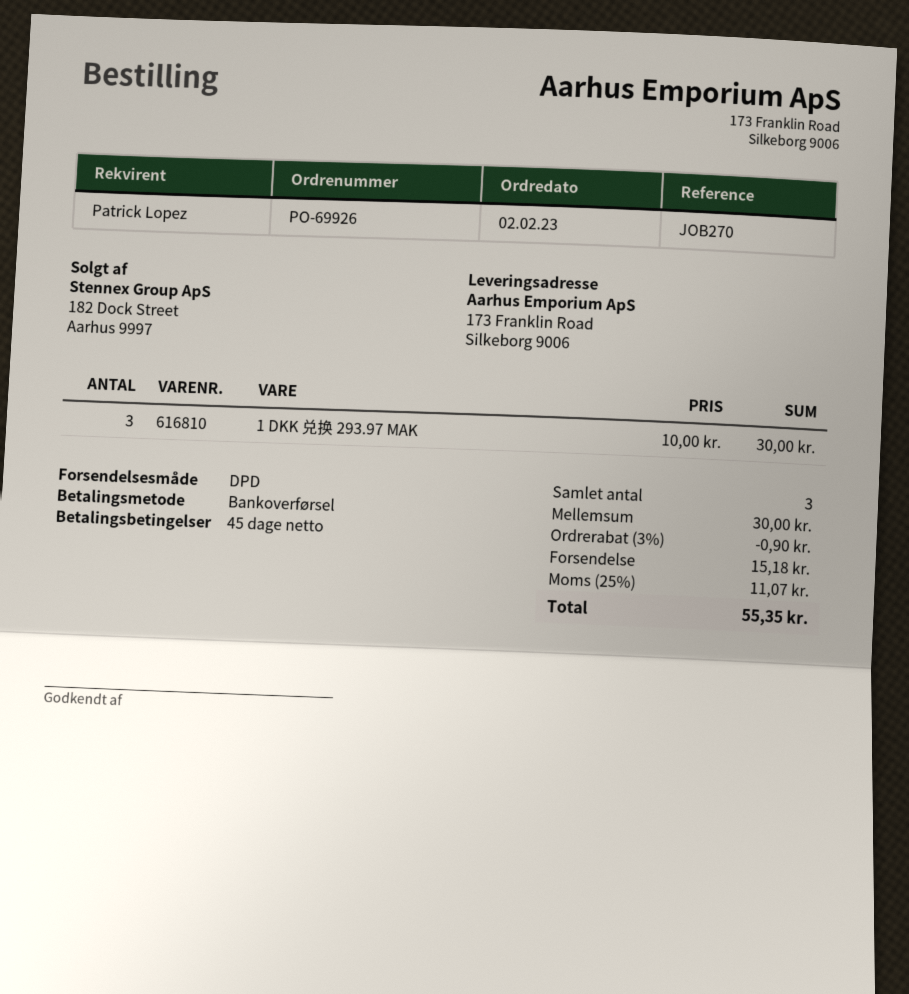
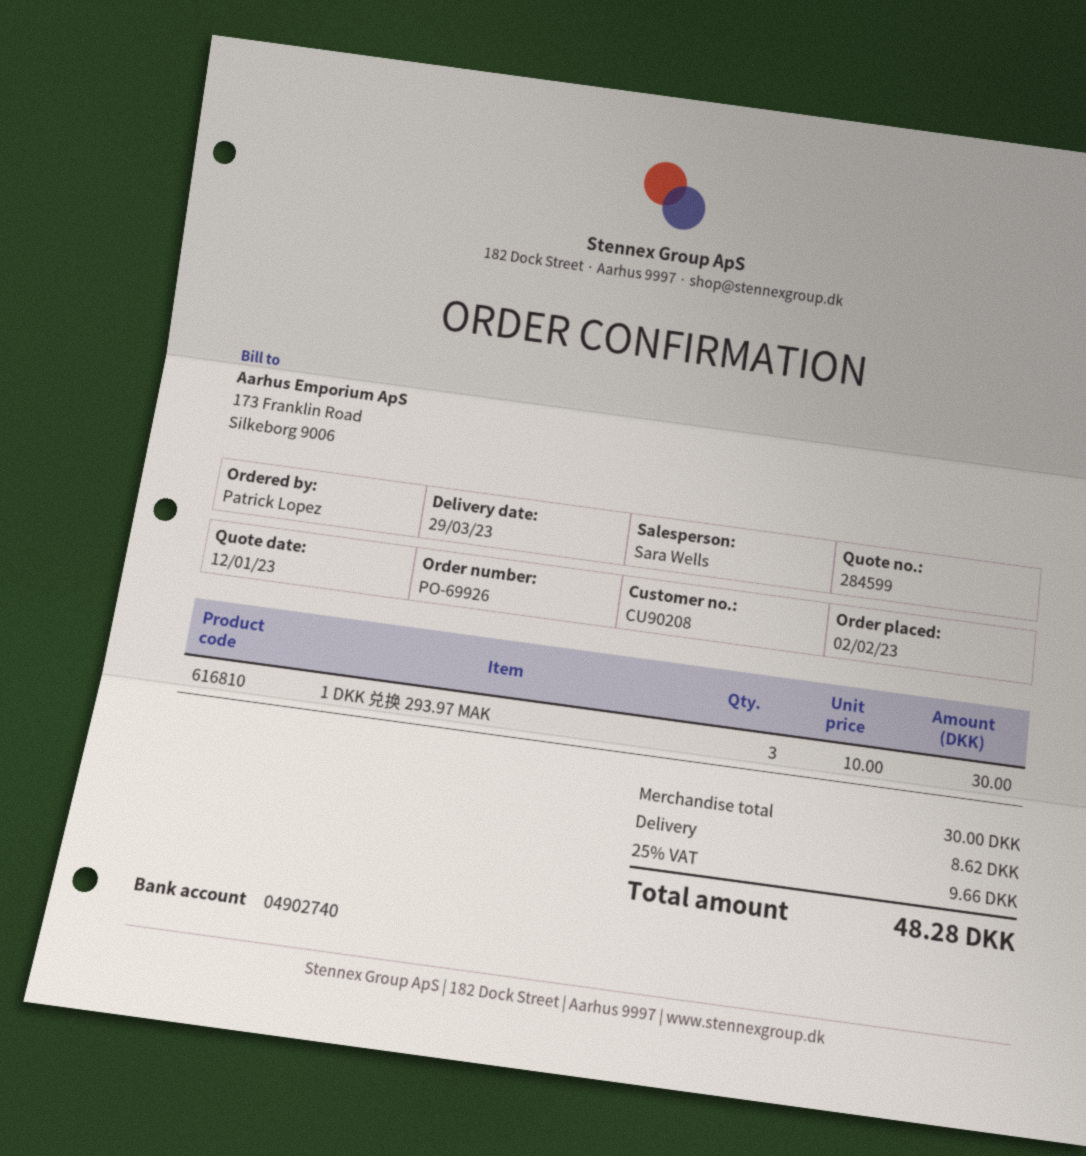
discount: 3% = 0.90 -> none
shipping: 15.18 -> 8.62
tax: 25% = 11.07 -> 25% = 9.66
total: 55.35 -> 48.28

